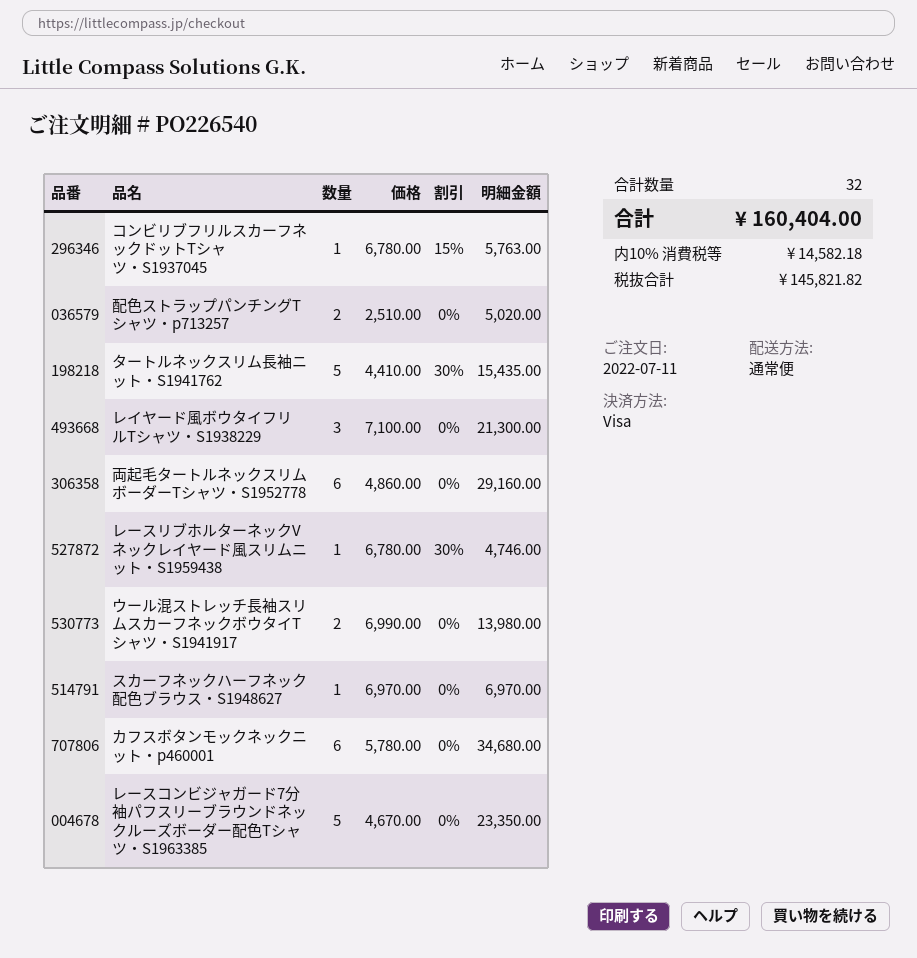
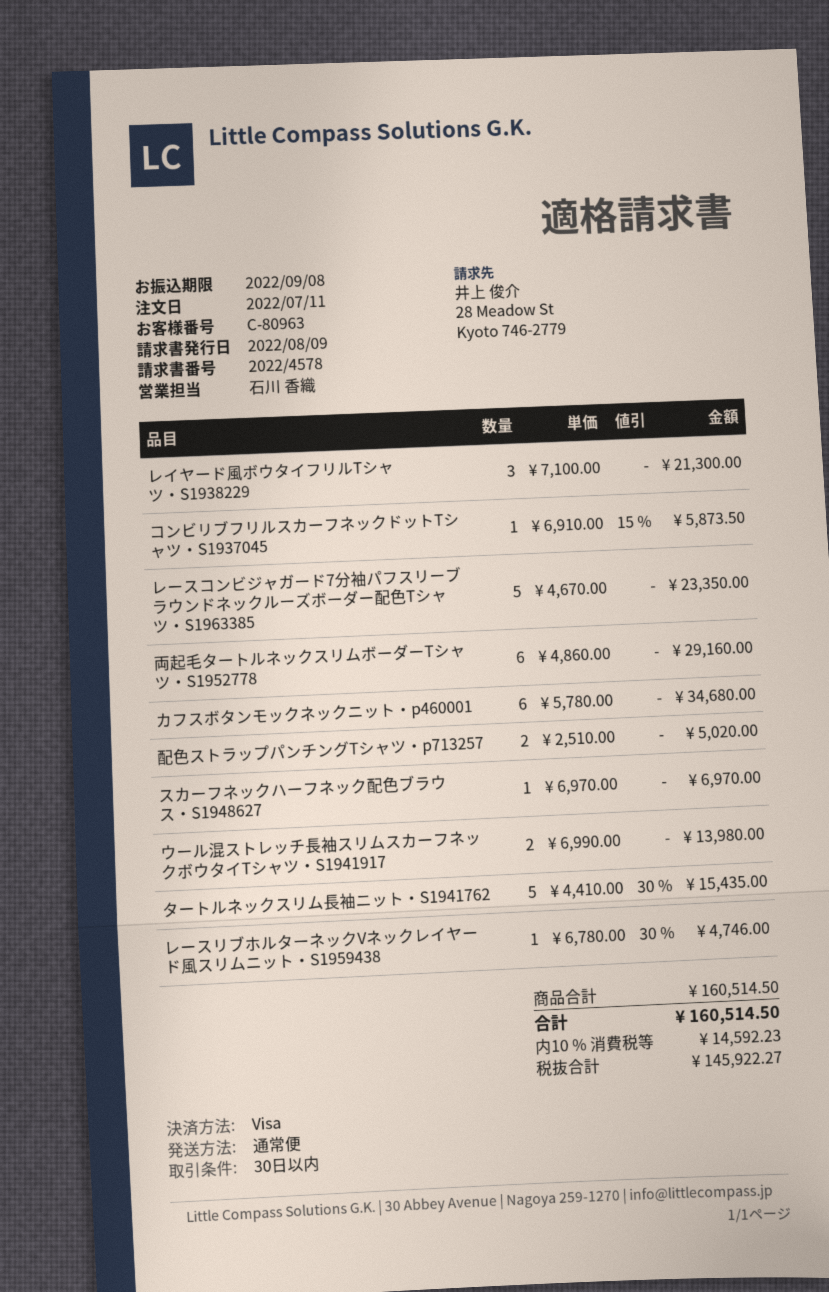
コンビリブフリルスカーフネックドットTシャツ・S1937045: 1 x 6780.00 - 15% = 5763.00 -> 1 x 6910.00 - 15% = 5873.50
net: 145821.82 -> 145922.27
tax: 10% = 14582.18 -> 10% = 14592.23
total: 160404.00 -> 160514.50

